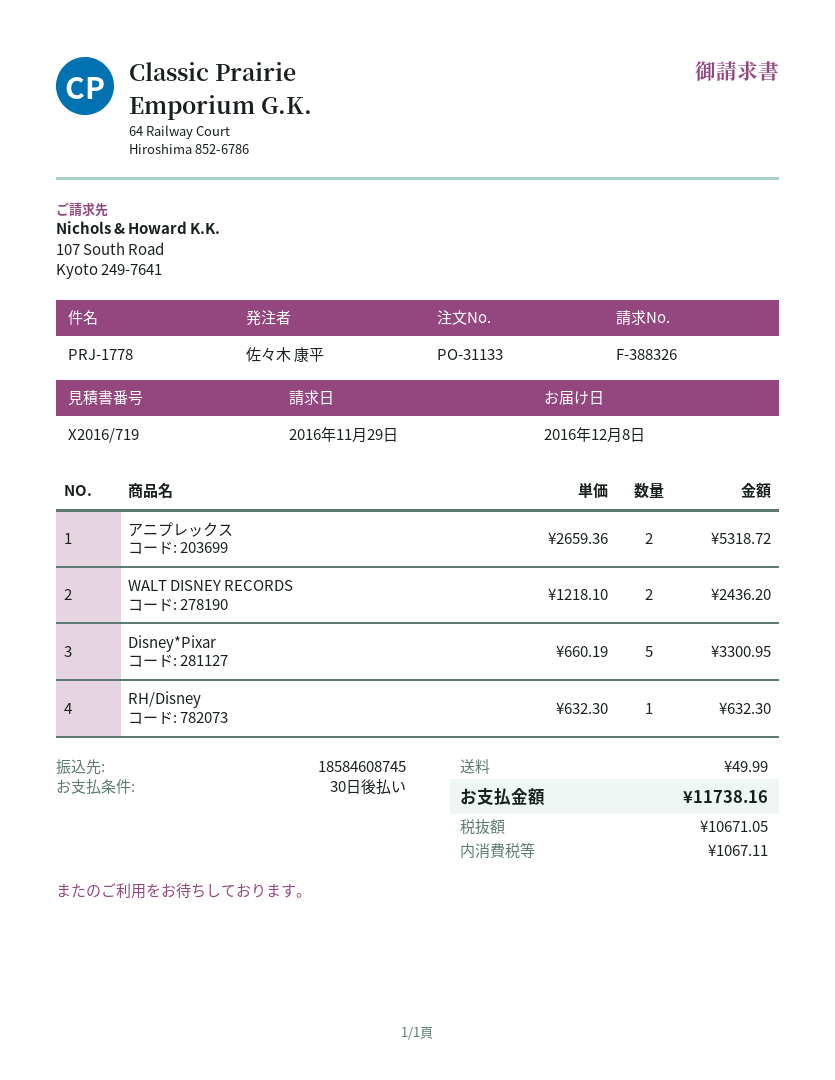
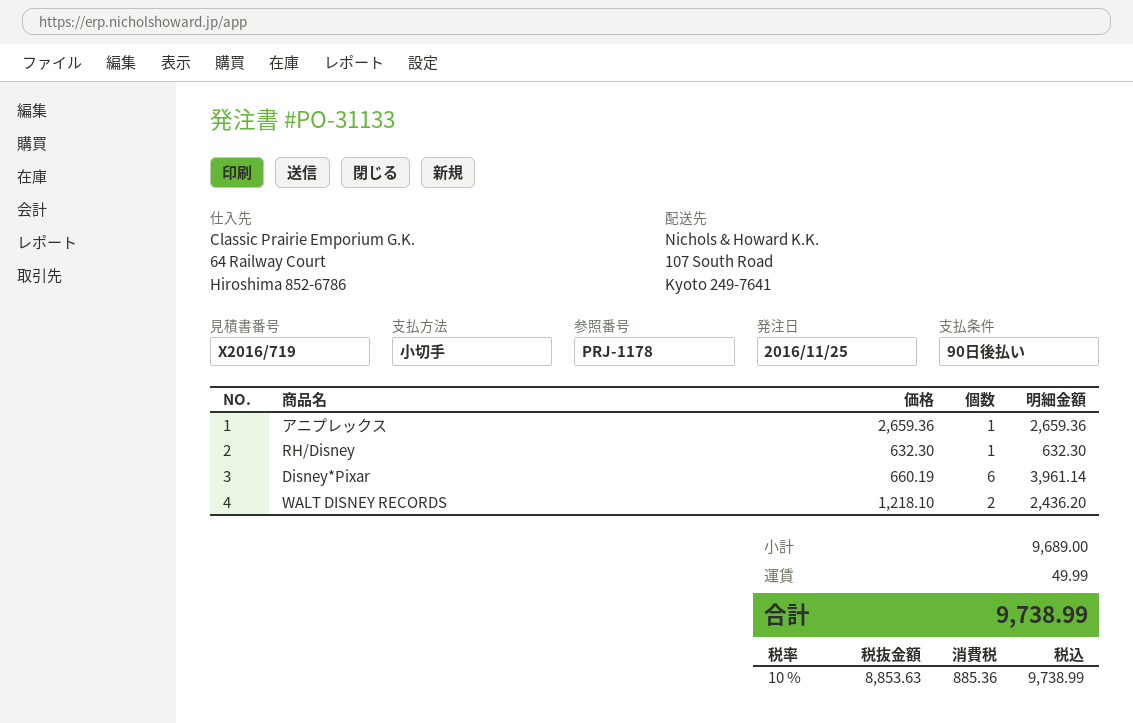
payment terms: 30 days -> 90 days
reference: PRJ-1778 -> PRJ-1178
アニプレックス: 2 x 2659.36 = 5318.72 -> 1 x 2659.36 = 2659.36
Disney*Pixar: 5 x 660.19 = 3300.95 -> 6 x 660.19 = 3961.14
net: 10671.05 -> 8853.63
tax: 1067.11 -> 885.36
total: 11738.16 -> 9738.99

